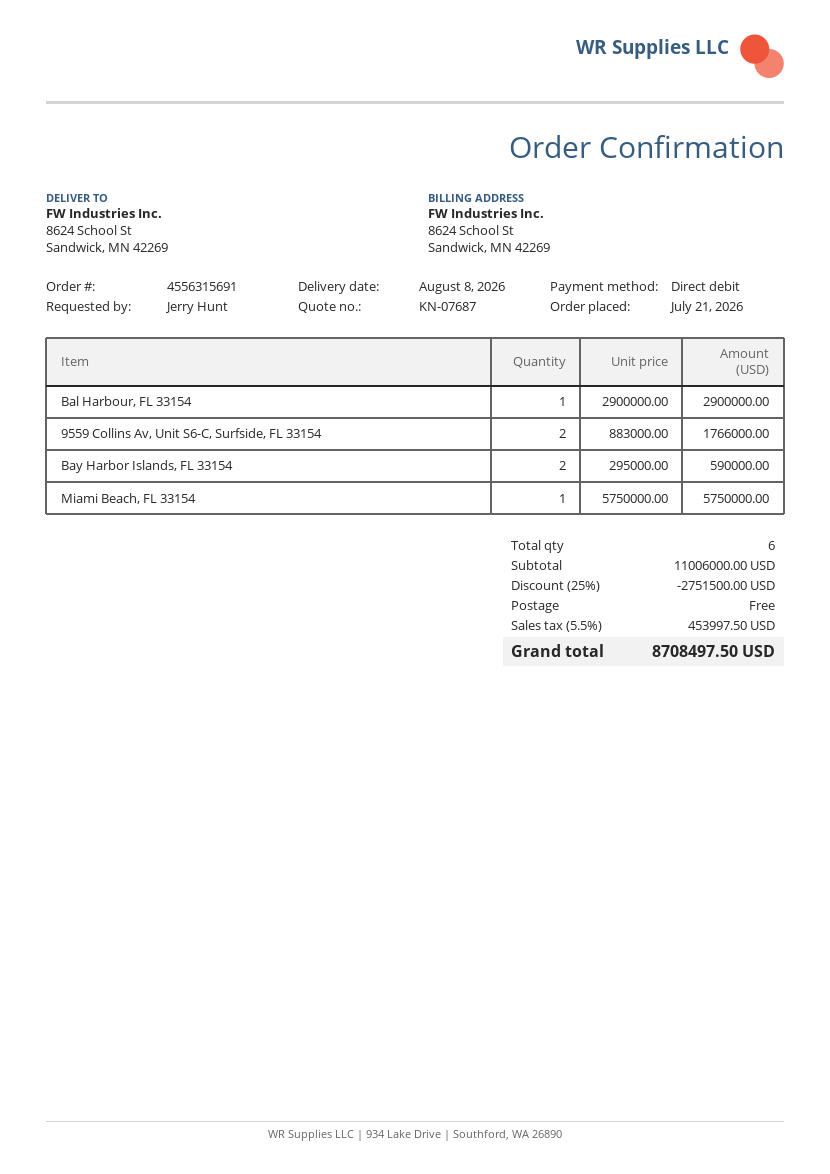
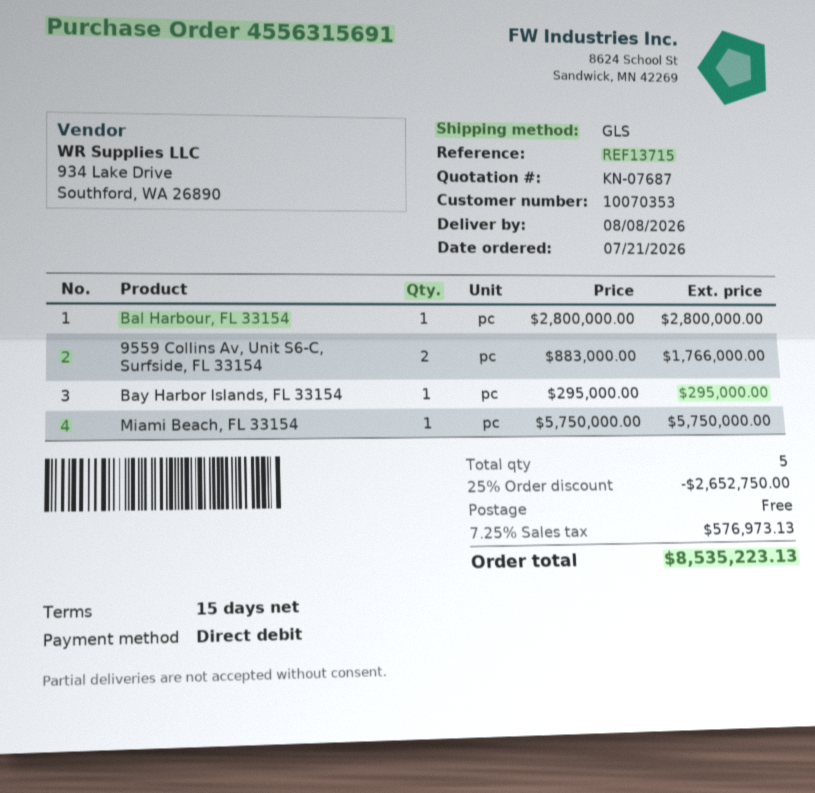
Bal Harbour, FL 33154: 1 x 2900000.00 = 2900000.00 -> 1 x 2800000.00 = 2800000.00
Bay Harbor Islands, FL 33154: 2 x 295000.00 = 590000.00 -> 1 x 295000.00 = 295000.00
total quantity: 6 -> 5
discount: 25% = 2751500.00 -> 25% = 2652750.00
tax: 5.5% = 453997.50 -> 7.25% = 576973.13
total: 8708497.50 -> 8535223.13

